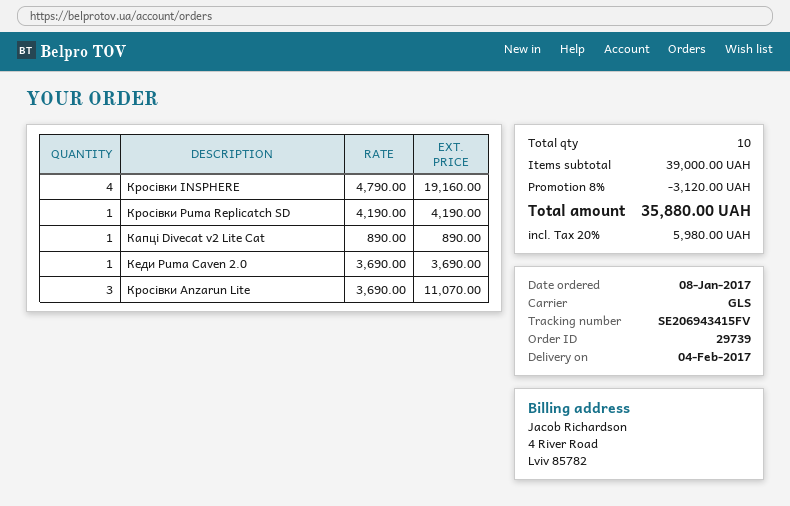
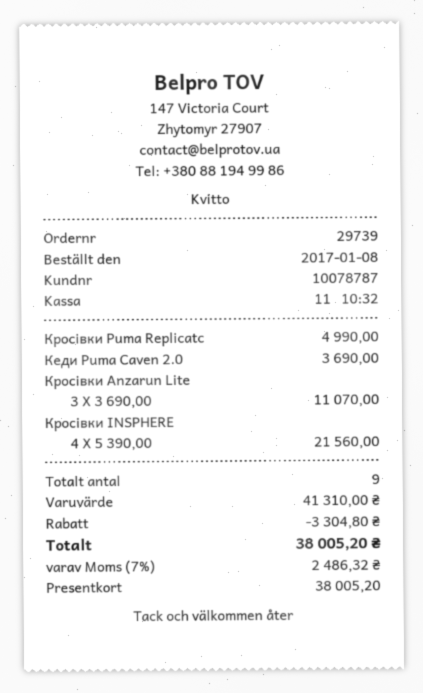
Кросівки INSPHERE: 4 x 4790.00 = 19160.00 -> 4 x 5390.00 = 21560.00
Кросівки Puma Replicatch SD: 1 x 4190.00 = 4190.00 -> 1 x 4990.00 = 4990.00
Капці Divecat v2 Lite Cat: 1 x 890.00 = 890.00 -> none
total quantity: 10 -> 9
subtotal: 39000.00 -> 41310.00
discount: 3120.00 -> 3304.80
tax: 20% = 5980.00 -> 7% = 2486.32
total: 35880.00 -> 38005.20

